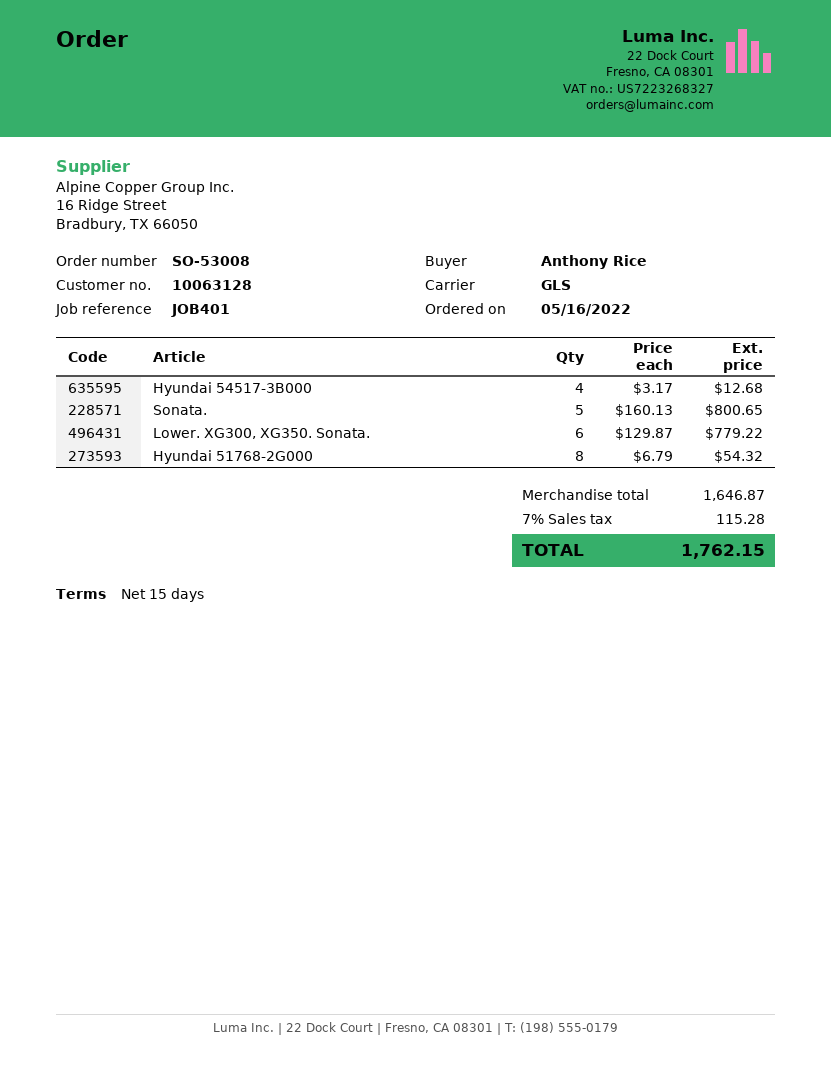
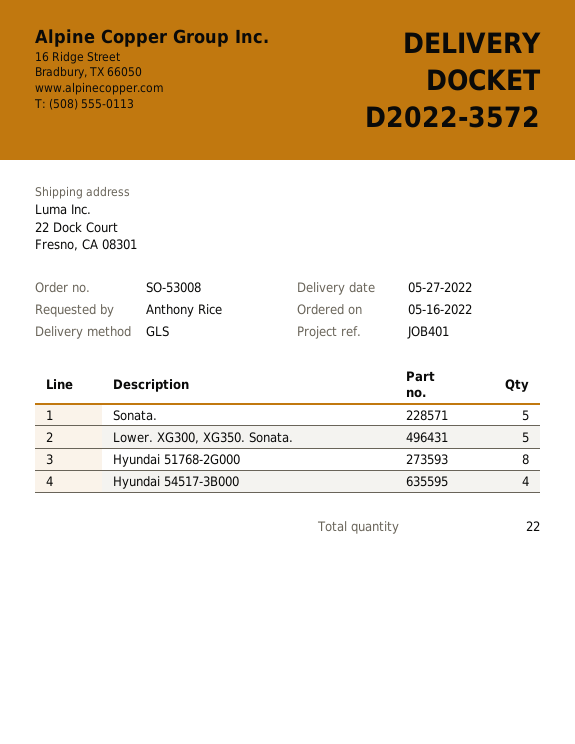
Lower. XG300, XG350. Sonata.: 6 -> 5

